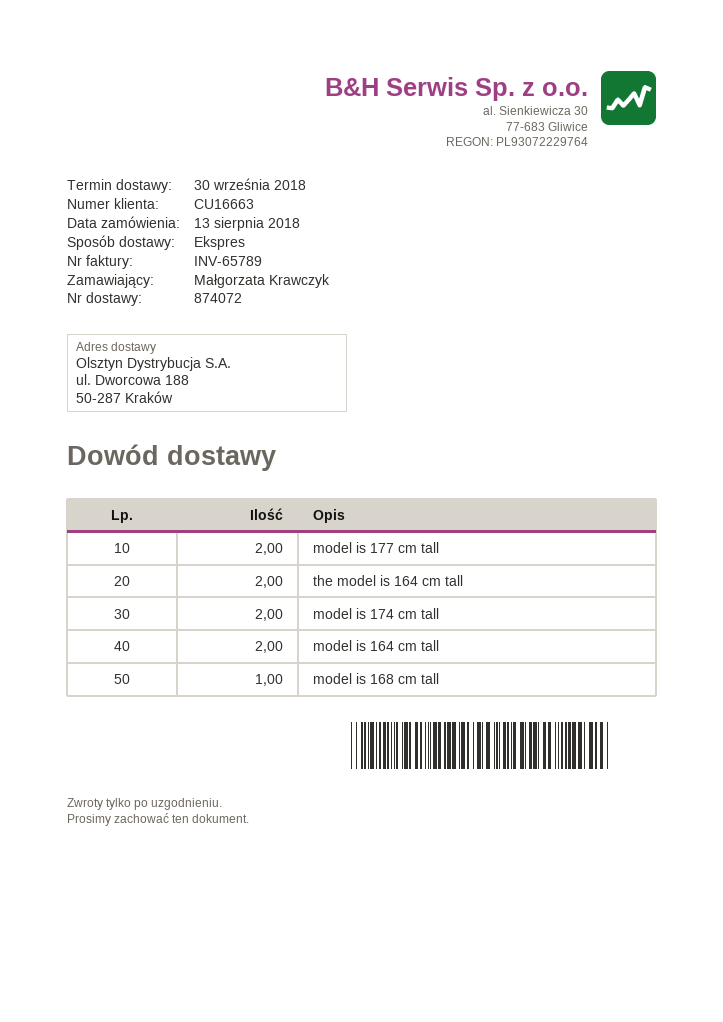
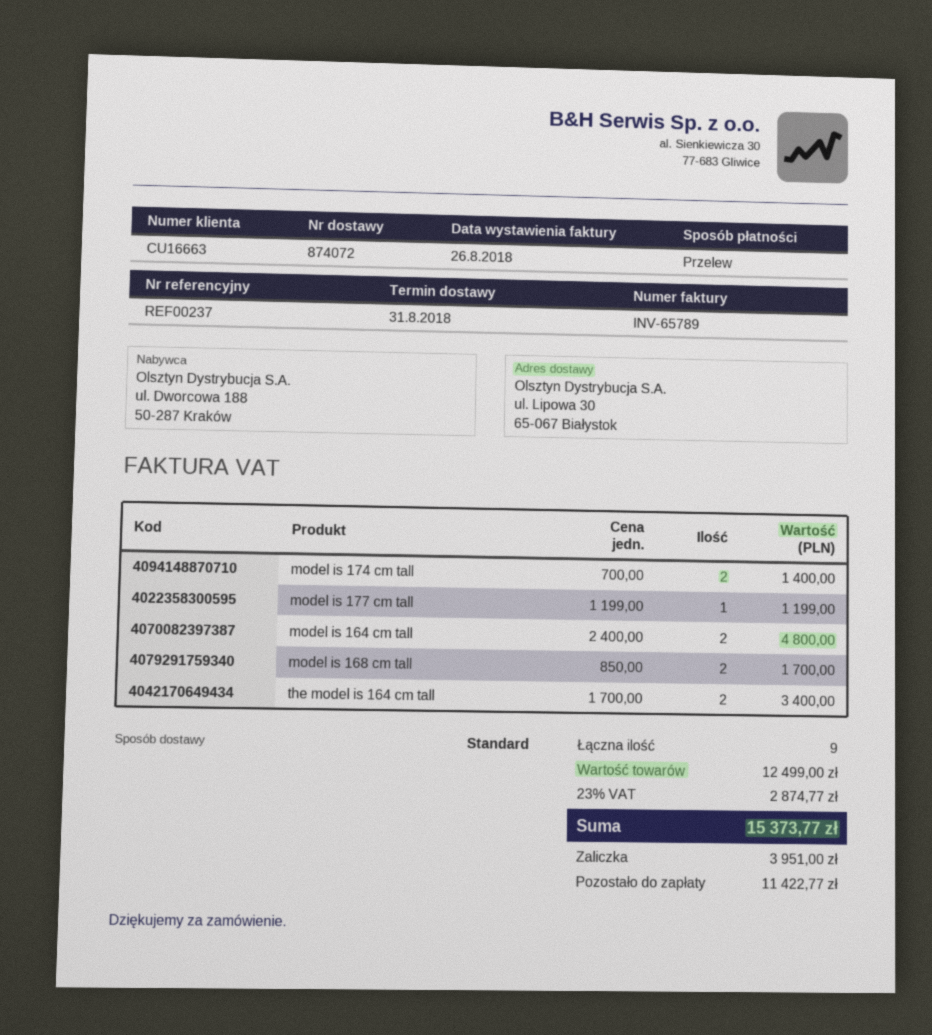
delivery date: 2018-09-30 -> 2018-08-31
shipping method: express -> standard
ship to: ul. Dworcowa 188, 50-287 Kraków -> ul. Lipowa 30, 65-067 Białystok
model is 177 cm tall: 2 -> 1
model is 168 cm tall: 1 -> 2

